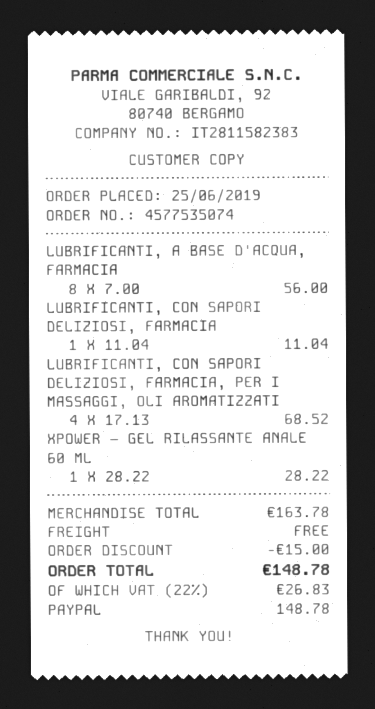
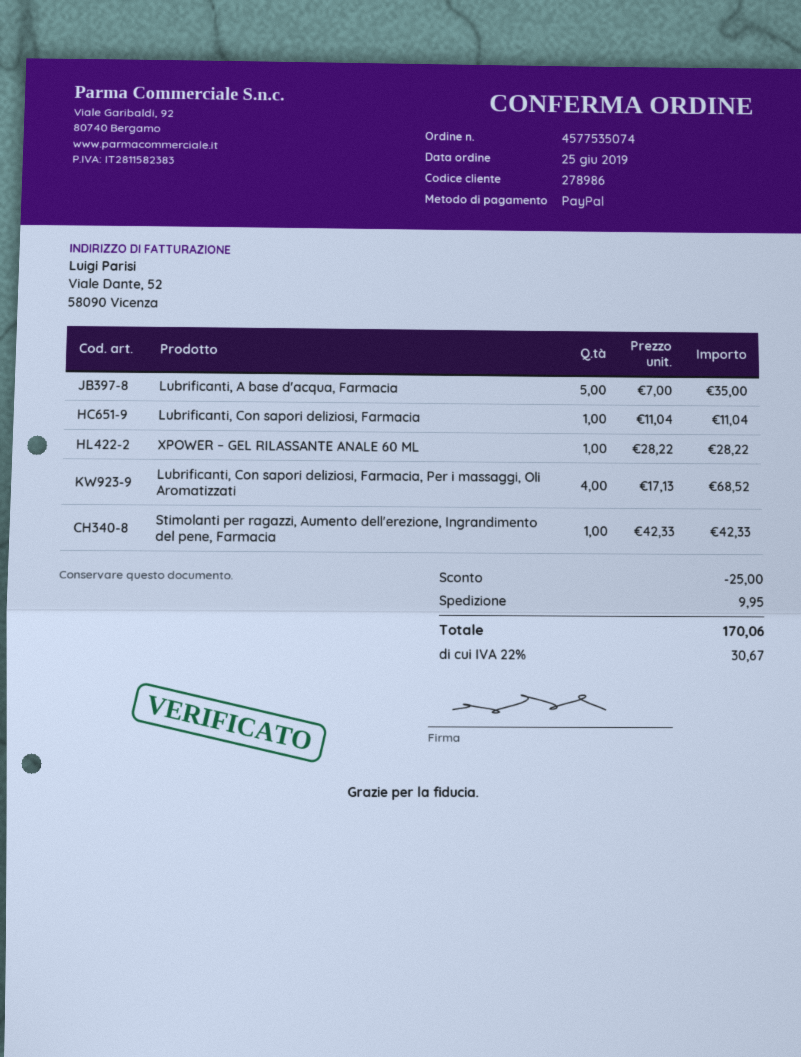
LUBRIFICANTI, A BASE D'ACQUA, FARMACIA: 8 x 7.00 = 56.00 -> 5 x 7.00 = 35.00
Stimolanti per ragazzi, Aumento dell'erezione, Ingrandimento del pene, Farmacia: none -> 1 x 42.33 = 42.33
discount: 15.00 -> 25.00
shipping: 0.00 -> 9.95
tax: 22% = 26.83 -> 22% = 30.67
total: 148.78 -> 170.06

